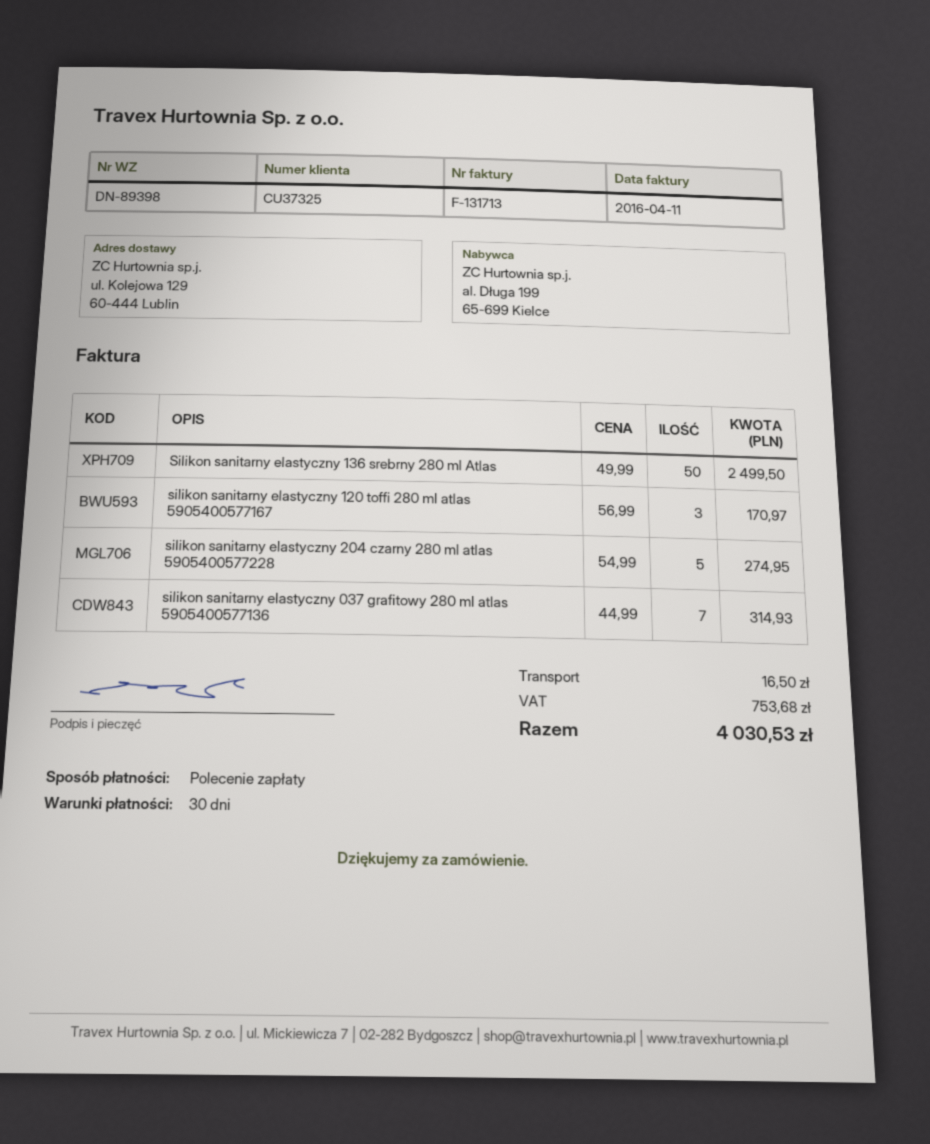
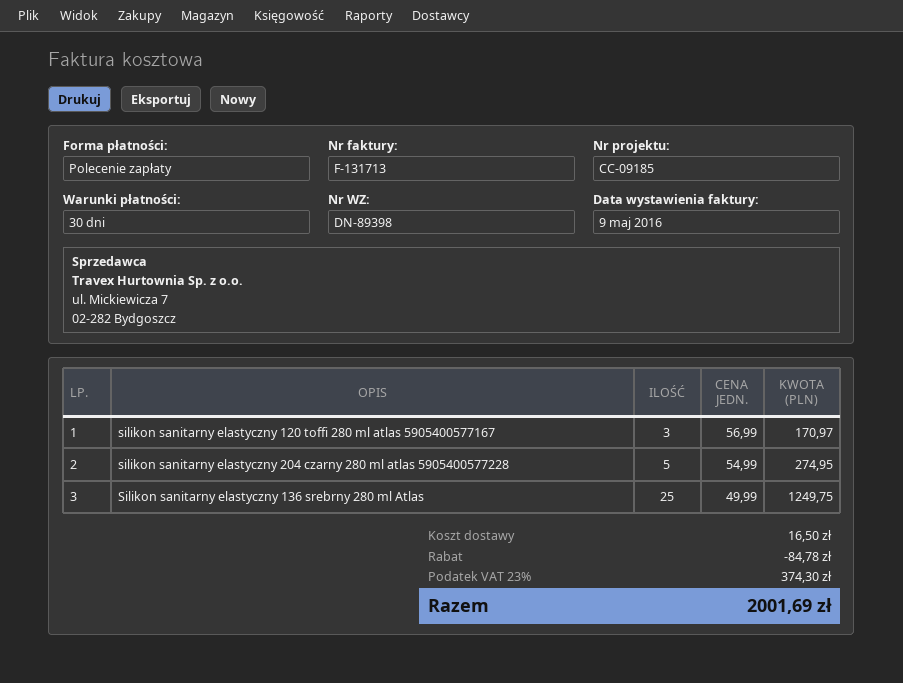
invoice date: 2016-04-11 -> 2016-05-09
Silikon sanitarny elastyczny 136 srebrny 280 ml Atlas: 50 x 49.99 = 2499.50 -> 25 x 49.99 = 1249.75
silikon sanitarny elastyczny 037 grafitowy 280 ml atlas 5905400577136: 7 x 44.99 = 314.93 -> none
discount: none -> 84.78
tax: 753.68 -> 374.30
total: 4030.53 -> 2001.69

